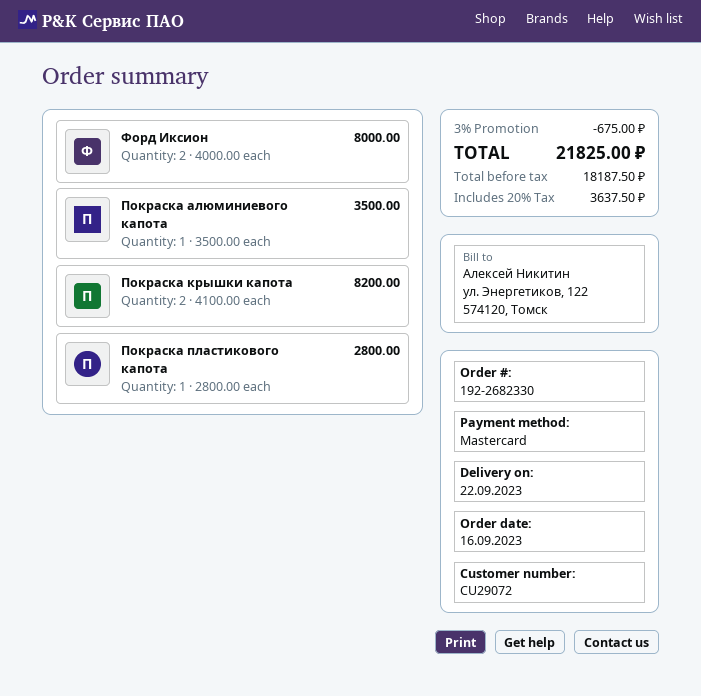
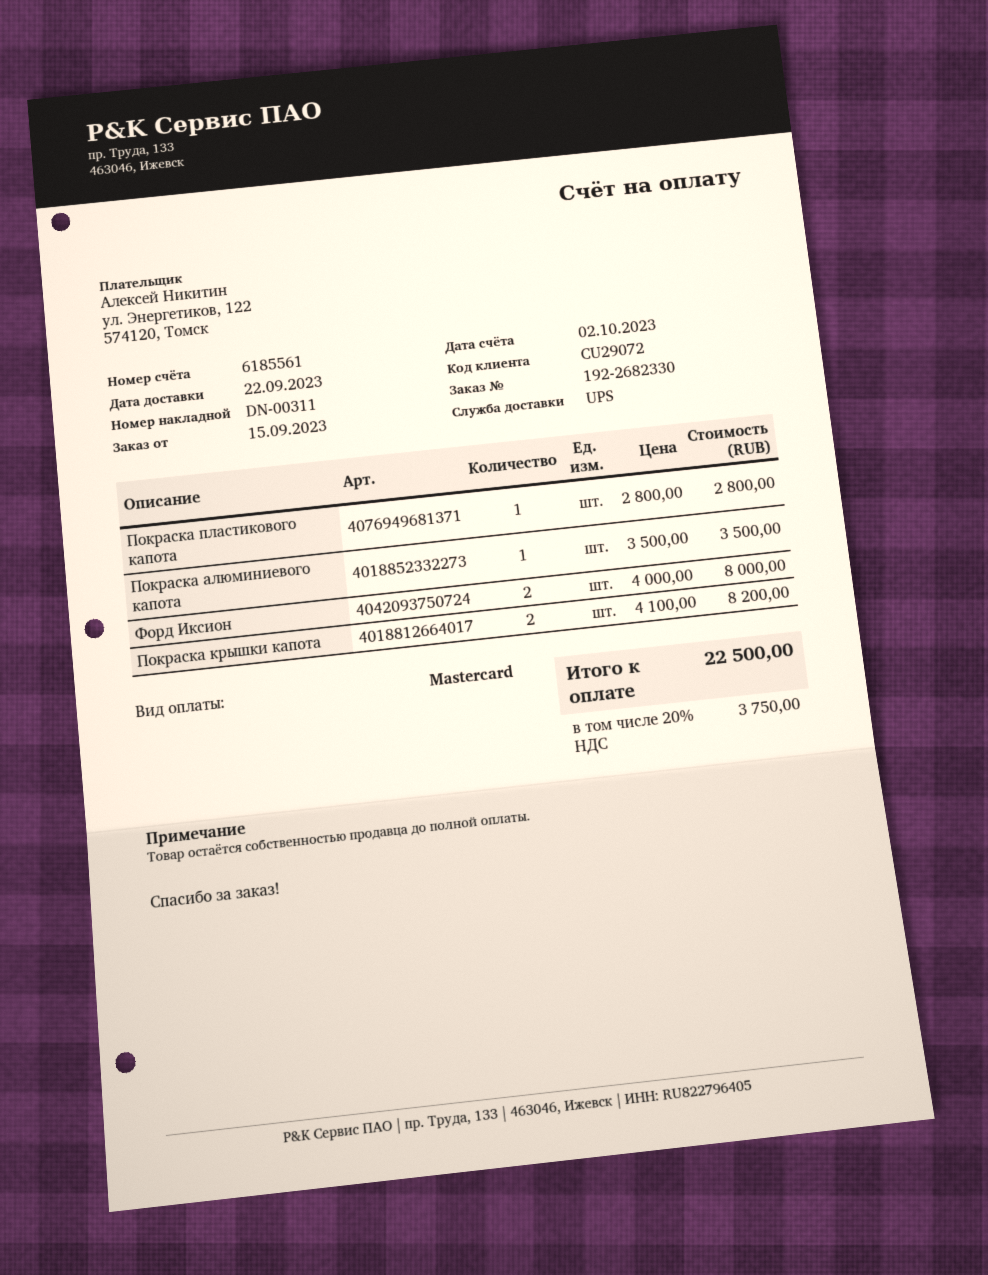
order date: 2023-09-16 -> 2023-09-15
discount: 3% = 675.00 -> none
tax: 20% = 3637.50 -> 20% = 3750.00
total: 21825.00 -> 22500.00

